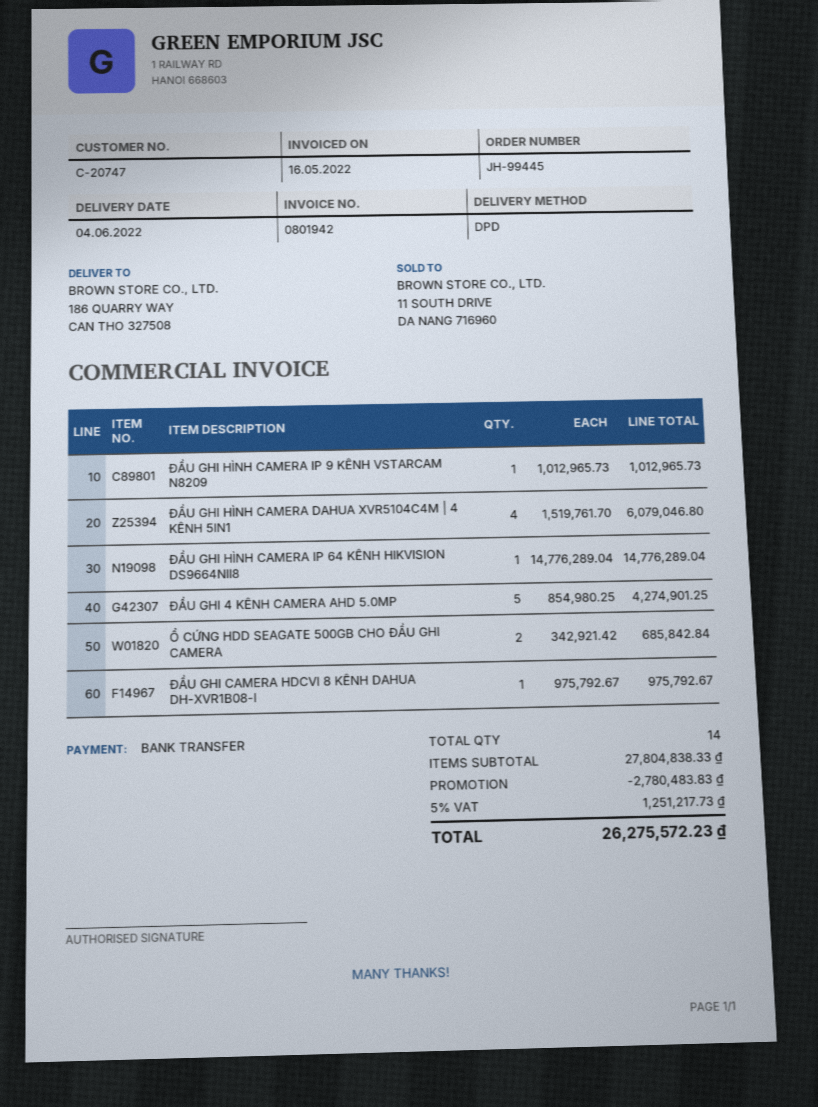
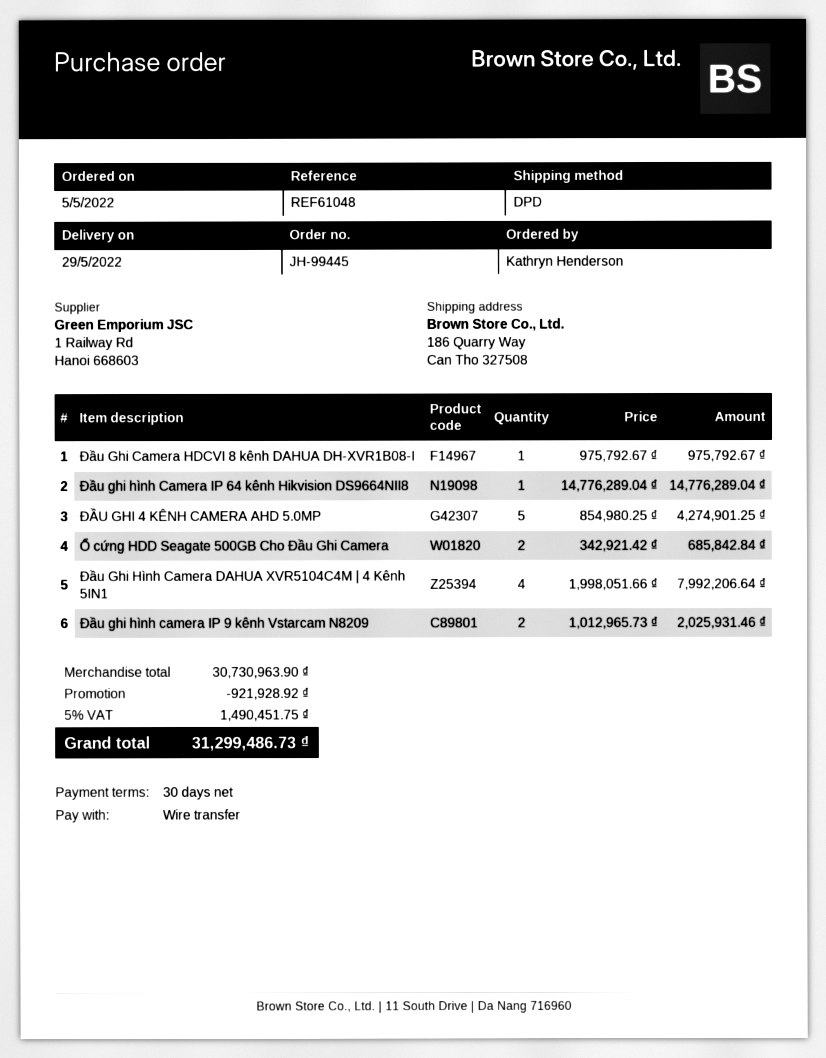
delivery date: 2022-06-04 -> 2022-05-29
ĐẦU GHI HÌNH CAMERA IP 9 KÊNH VSTARCAM N8209: 1 x 1012965.73 = 1012965.73 -> 2 x 1012965.73 = 2025931.46
ĐẦU GHI HÌNH CAMERA DAHUA XVR5104C4M | 4 KÊNH 5IN1: 4 x 1519761.70 = 6079046.80 -> 4 x 1998051.66 = 7992206.64
subtotal: 27804838.33 -> 30730963.90
discount: 2780483.83 -> 921928.92
tax: 5% = 1251217.73 -> 5% = 1490451.75
total: 26275572.23 -> 31299486.73

